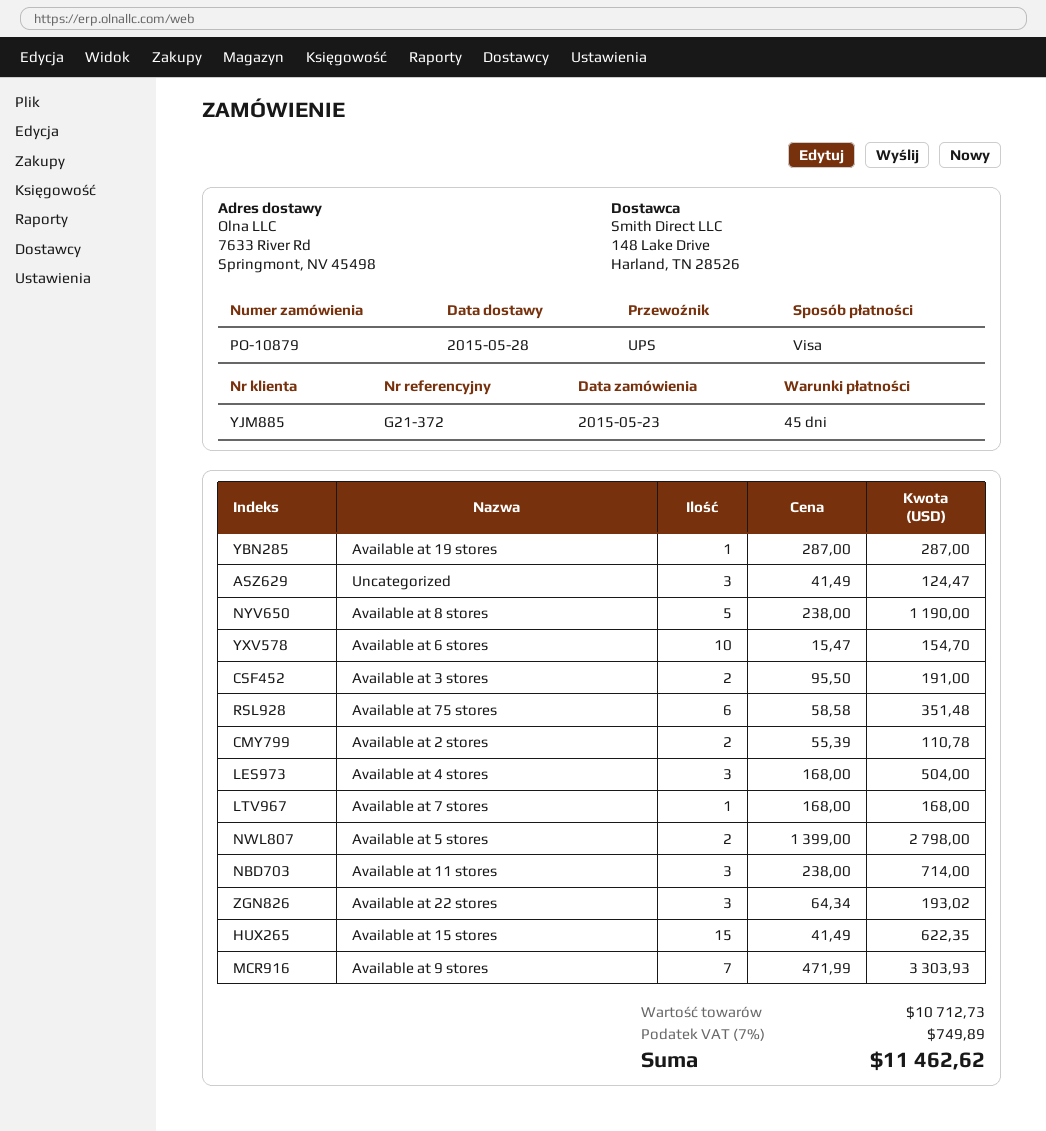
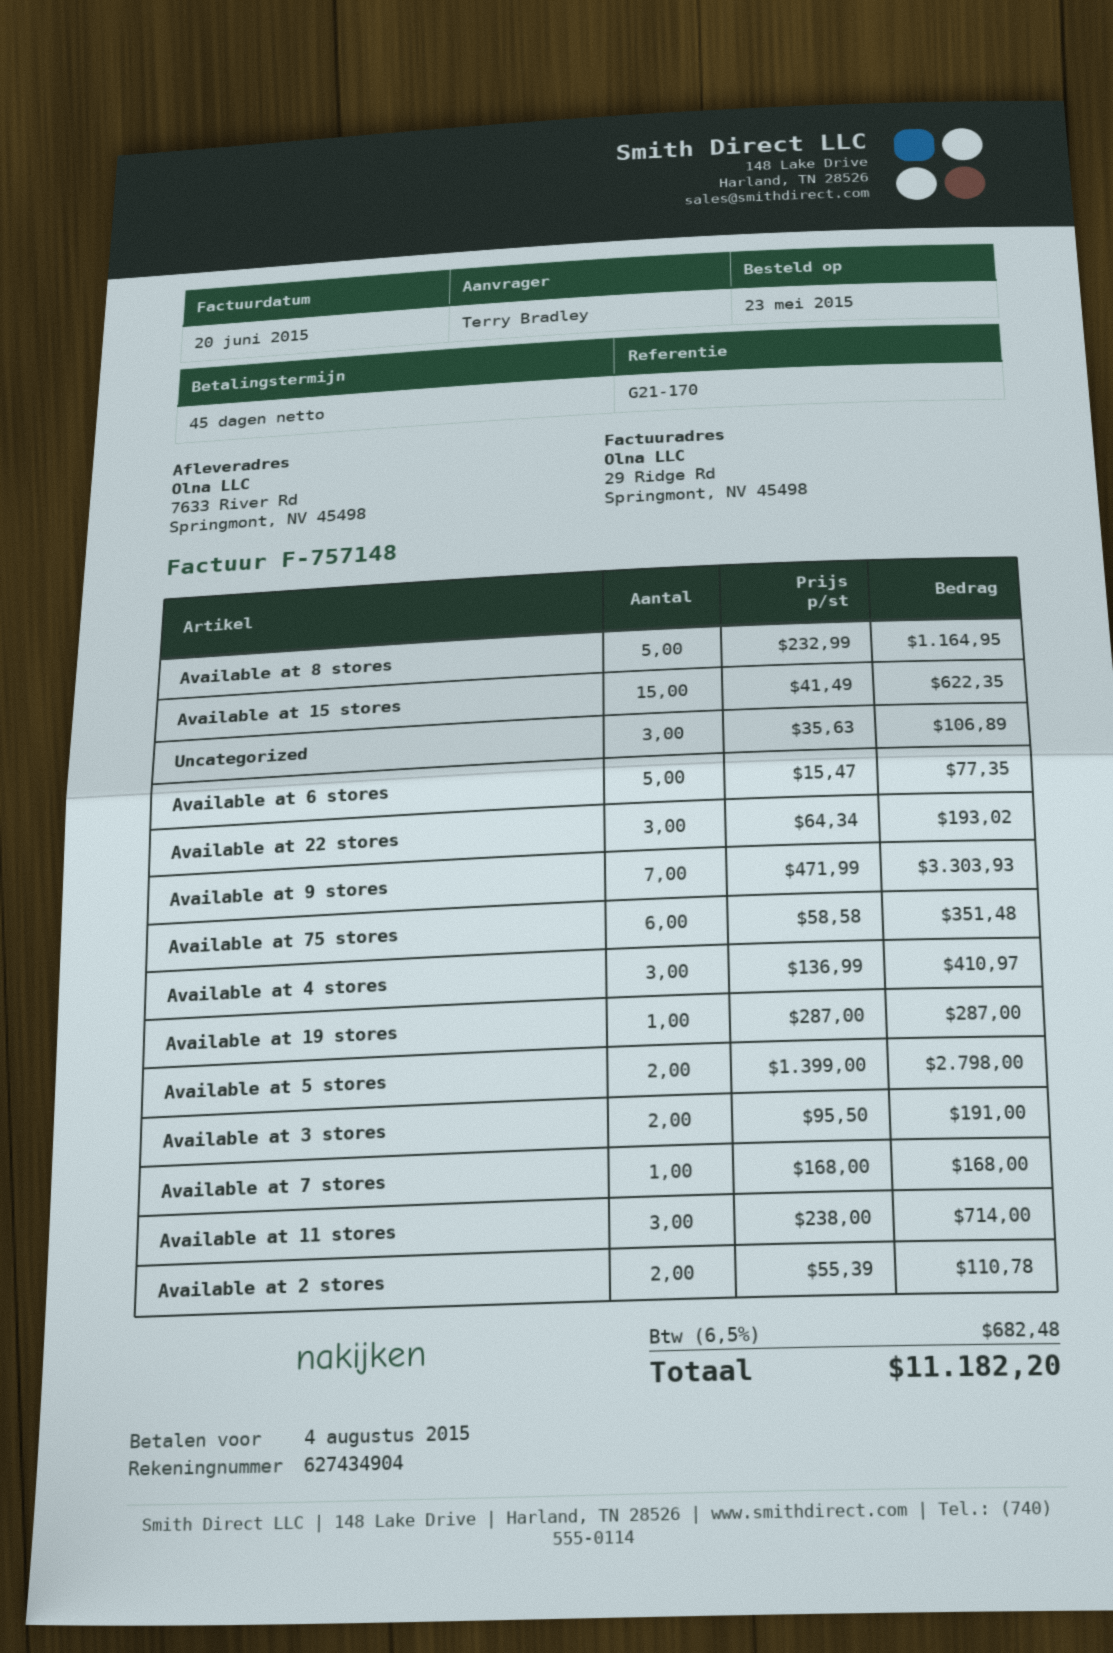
reference: G21-372 -> G21-170
Uncategorized: 3 x 41.49 = 124.47 -> 3 x 35.63 = 106.89
Available at 8 stores: 5 x 238.00 = 1190.00 -> 5 x 232.99 = 1164.95
Available at 6 stores: 10 x 15.47 = 154.70 -> 5 x 15.47 = 77.35
Available at 4 stores: 3 x 168.00 = 504.00 -> 3 x 136.99 = 410.97
tax: 7% = 749.89 -> 6.5% = 682.48
total: 11462.62 -> 11182.20

